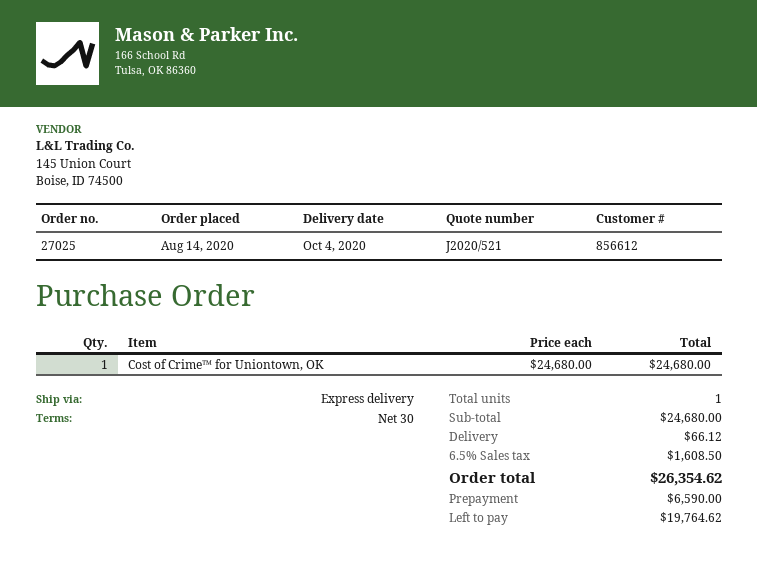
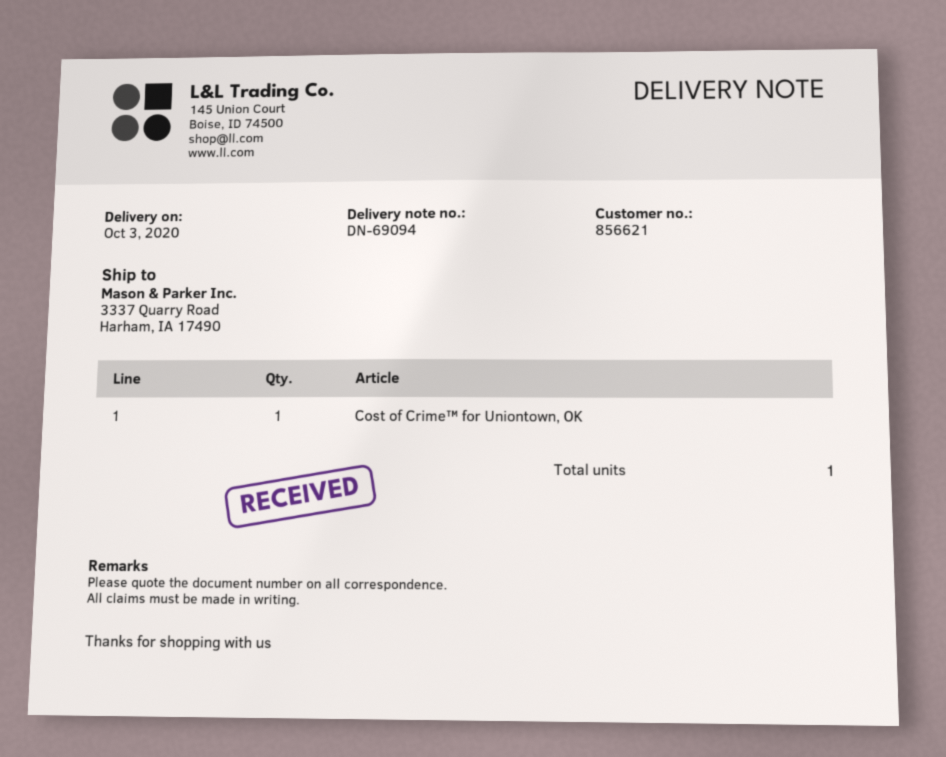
delivery date: 2020-10-04 -> 2020-10-03
customer number: 856612 -> 856621

